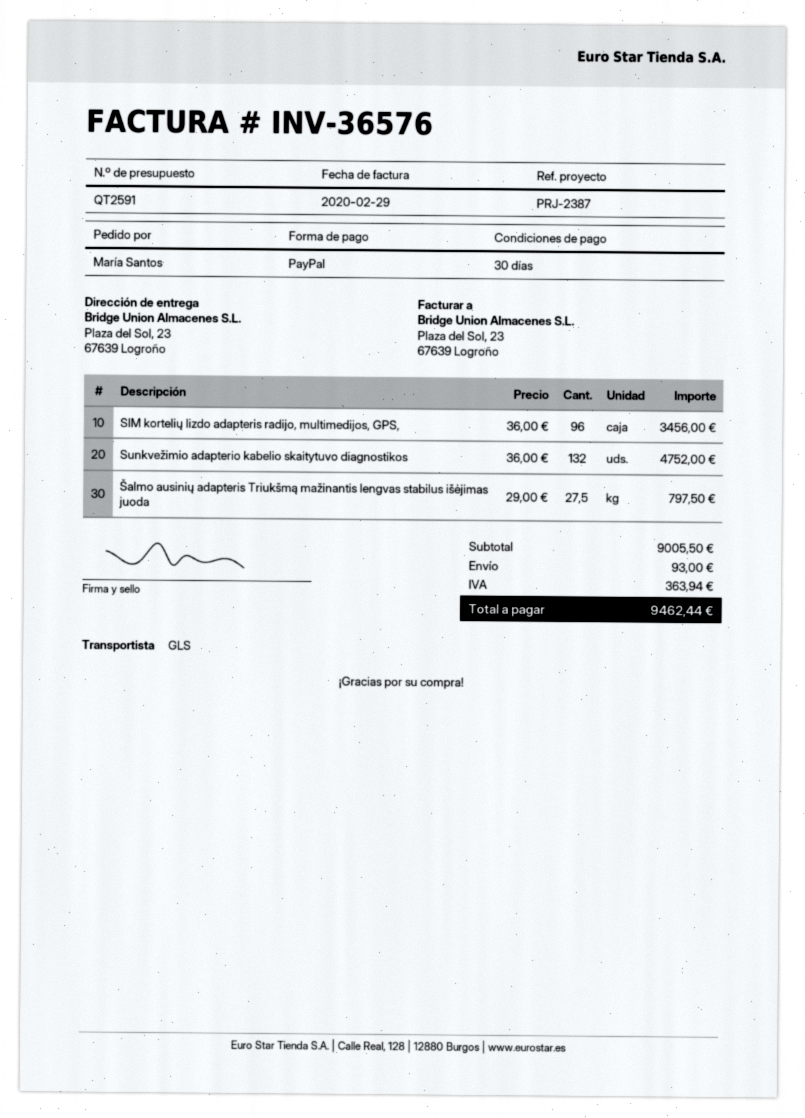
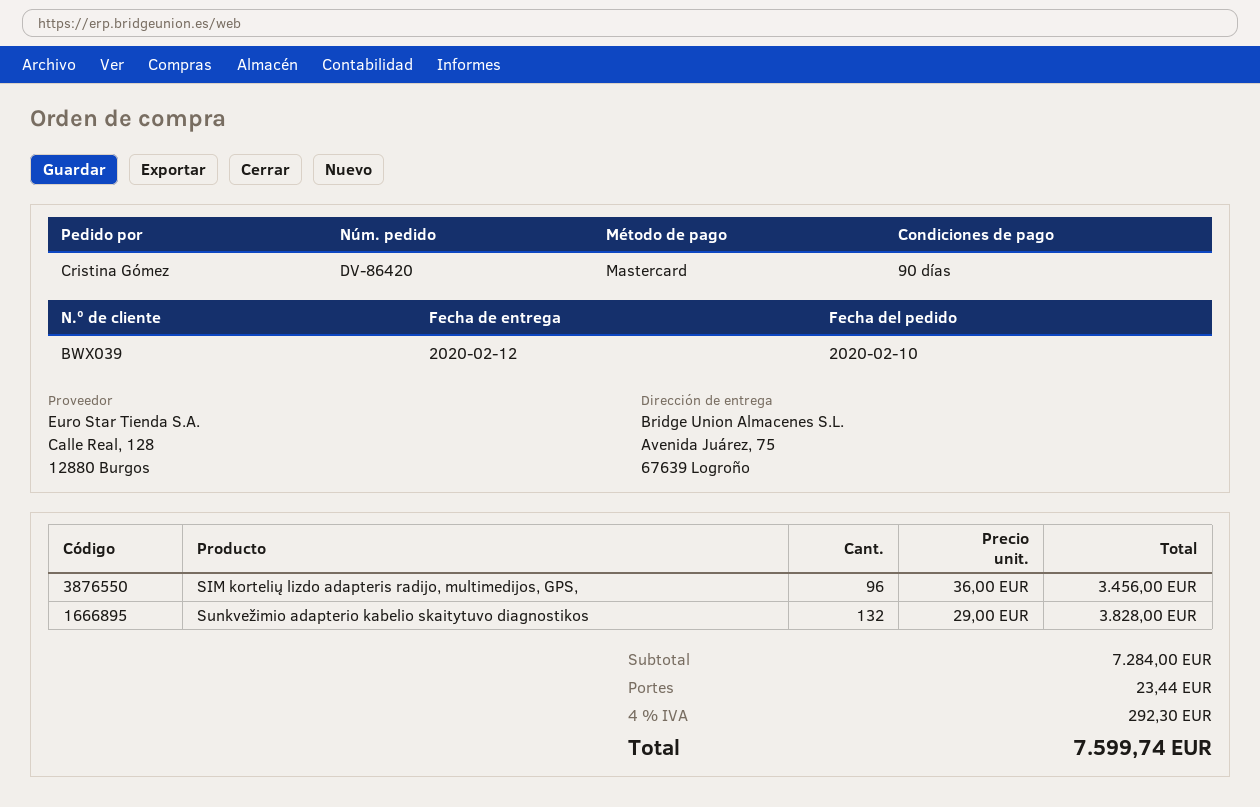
payment terms: 30 days -> 90 days
ordered by: María Santos -> Cristina Gómez
payment method: PayPal -> Mastercard
ship to: Plaza del Sol, 23, 67639 Logroño -> Avenida Juárez, 75, 67639 Logroño
Sunkvežimio adapterio kabelio skaitytuvo diagnostikos: 132 x 36.00 = 4752.00 -> 132 x 29.00 = 3828.00
Šalmo ausinių adapteris Triukšmą mažinantis lengvas stabilus išėjimas juoda: 27.5 x 29.00 = 797.50 -> none
subtotal: 9005.50 -> 7284.00
shipping: 93.00 -> 23.44
tax: 363.94 -> 292.30
total: 9462.44 -> 7599.74

